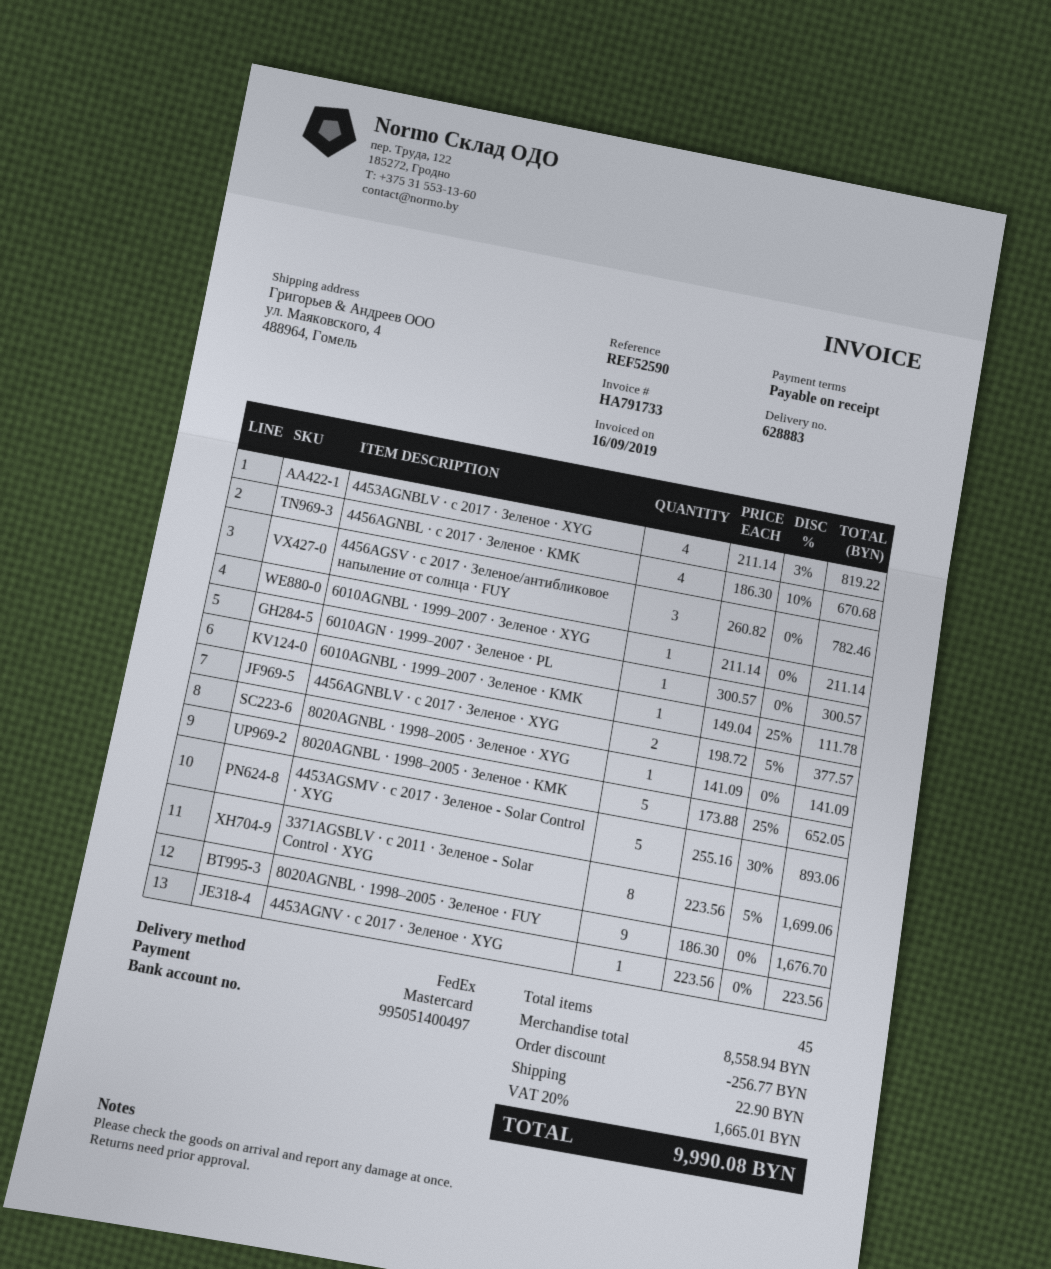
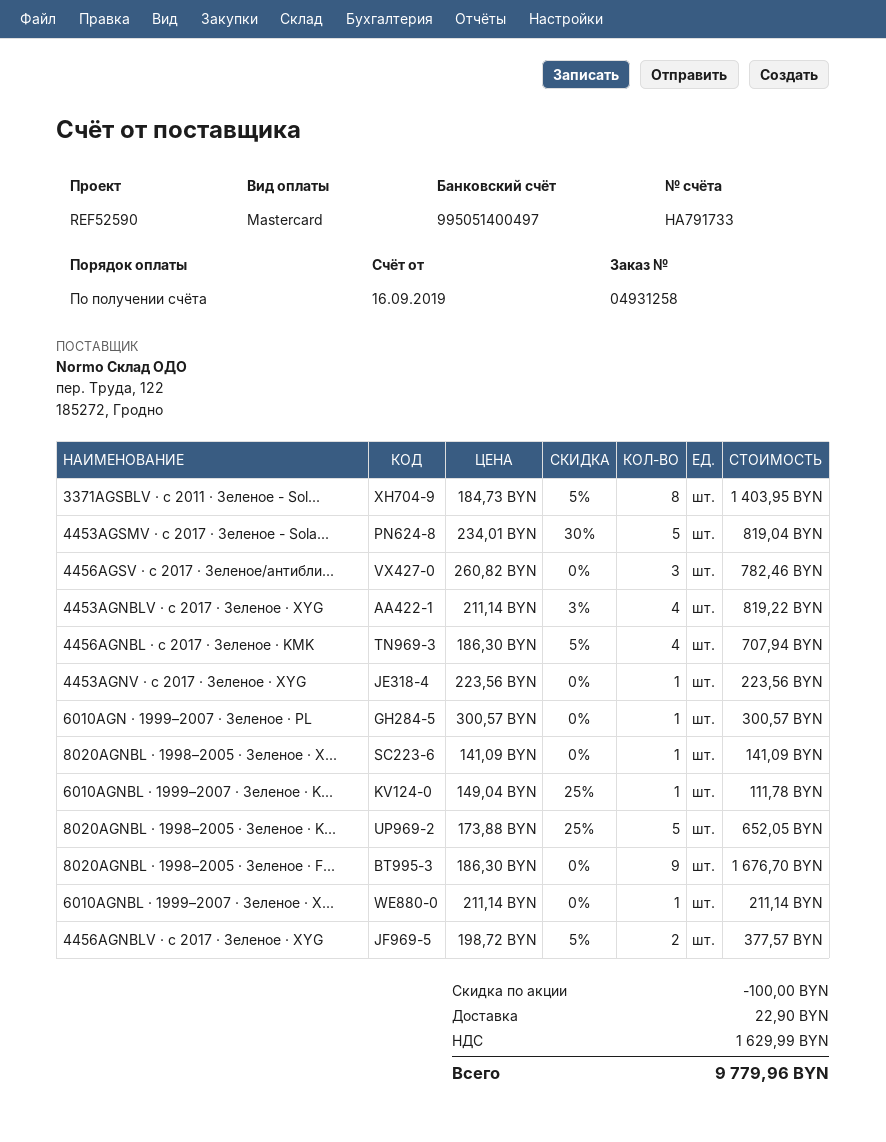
4456AGNBL · с 2017 · Зеленое · KMK: 4 x 186.30 - 10% = 670.68 -> 4 x 186.30 - 5% = 707.94
4453AGSMV · с 2017 · Зеленое - Solar Control · XYG: 5 x 255.16 - 30% = 893.06 -> 5 x 234.01 - 30% = 819.04
3371AGSBLV · с 2011 · Зеленое - Solar Control · XYG: 8 x 223.56 - 5% = 1699.06 -> 8 x 184.73 - 5% = 1403.95
discount: 256.77 -> 100.00
tax: 1665.01 -> 1629.99
total: 9990.08 -> 9779.96

